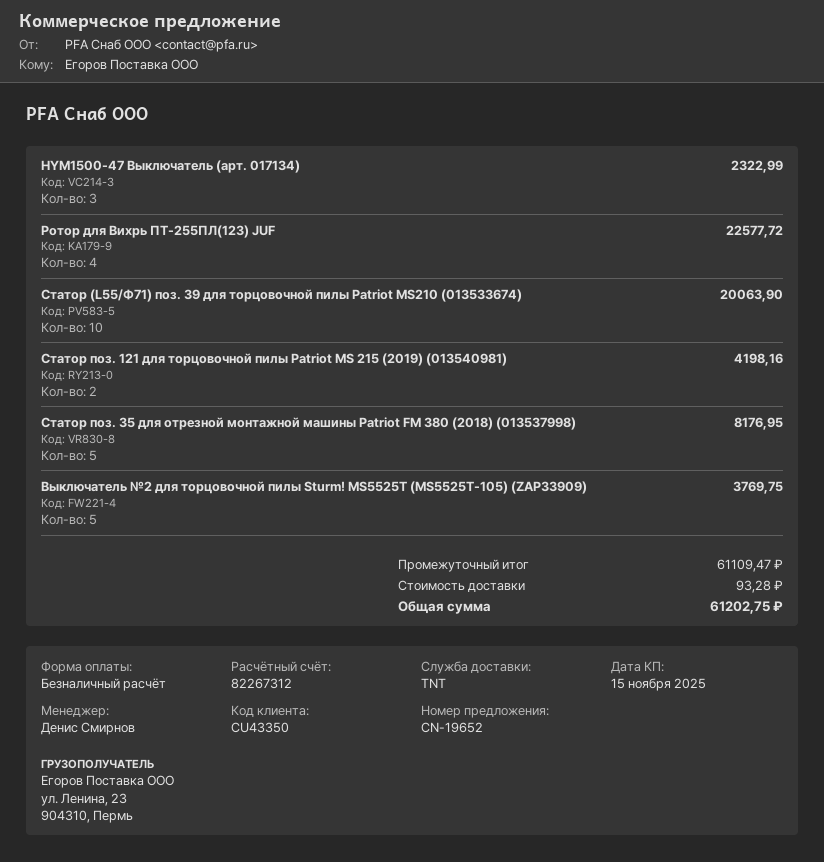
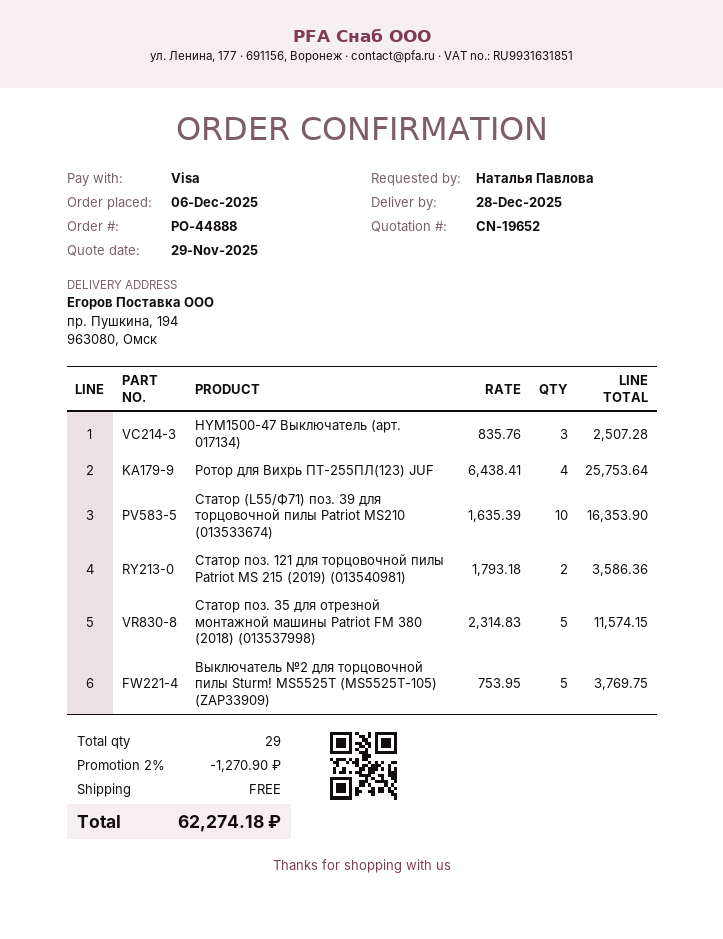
quote date: 2025-11-15 -> 2025-11-29
payment method: bank transfer -> Visa
ship to: ул. Ленина, 23, 904310, Пермь -> пр. Пушкина, 194, 963080, Омск
HYM1500-47 Выключатель (арт. 017134): 3 for 2322.99 -> 3 for 2507.28
Ротор для Вихрь ПТ-255ПЛ(123) JUF: 4 for 22577.72 -> 4 for 25753.64
Статор (L55/Ф71) поз. 39 для торцовочной пилы Patriot MS210 (013533674): 10 for 20063.90 -> 10 for 16353.90
Статор поз. 121 для торцовочной пилы Patriot MS 215 (2019) (013540981): 2 for 4198.16 -> 2 for 3586.36
Статор поз. 35 для отрезной монтажной машины Patriot FM 380 (2018) (013537998): 5 for 8176.95 -> 5 for 11574.15
discount: none -> 2% = 1270.90
shipping: 93.28 -> 0.00
total: 61202.75 -> 62274.18

